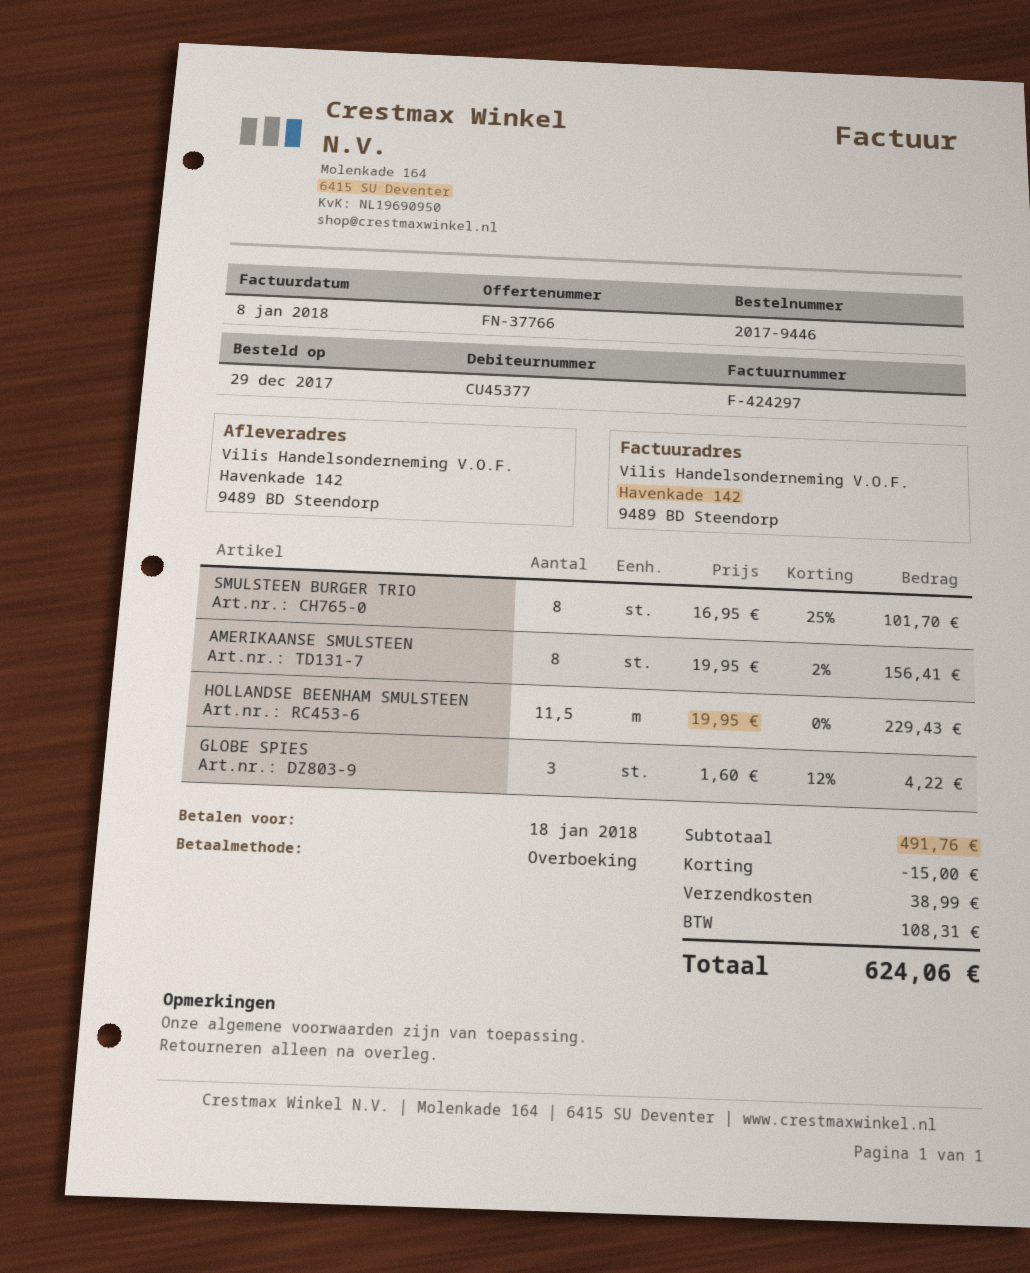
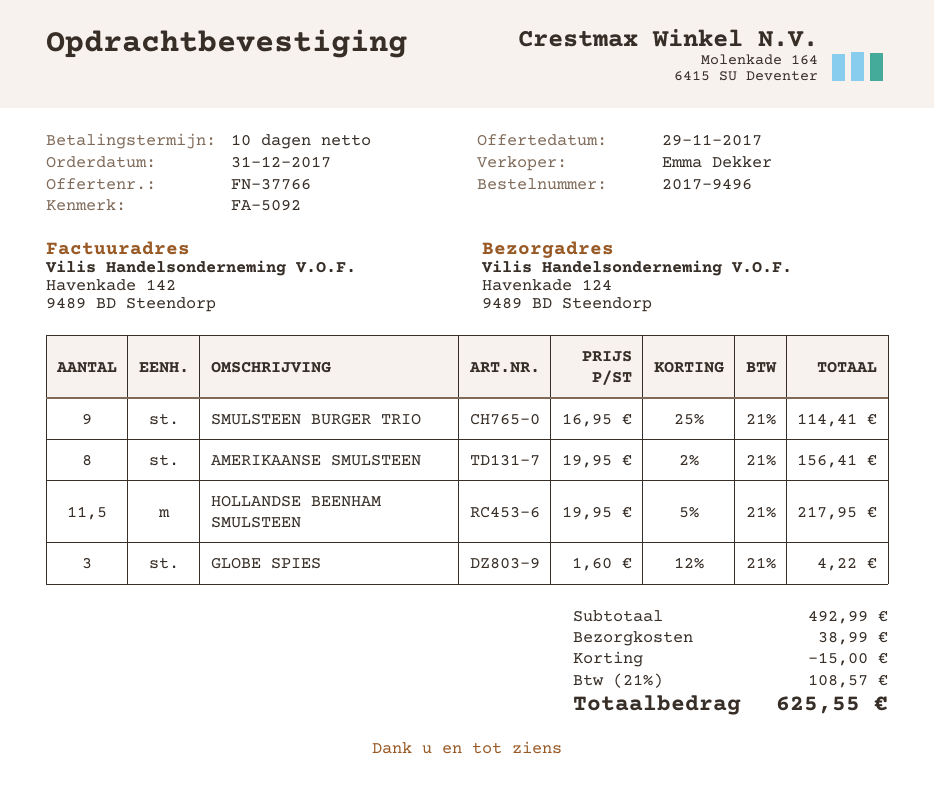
order number: 2017-9446 -> 2017-9496
order date: 2017-12-29 -> 2017-12-31
ship to: Havenkade 142, 9489 BD Steendorp -> Havenkade 124, 9489 BD Steendorp
SMULSTEEN BURGER TRIO: 8 x 16.95 - 25% = 101.70 -> 9 x 16.95 - 25% = 114.41
HOLLANDSE BEENHAM SMULSTEEN: 11.5 x 19.95 = 229.43 -> 11.5 x 19.95 - 5% = 217.95
subtotal: 491.76 -> 492.99
tax: 108.31 -> 108.57
total: 624.06 -> 625.55

